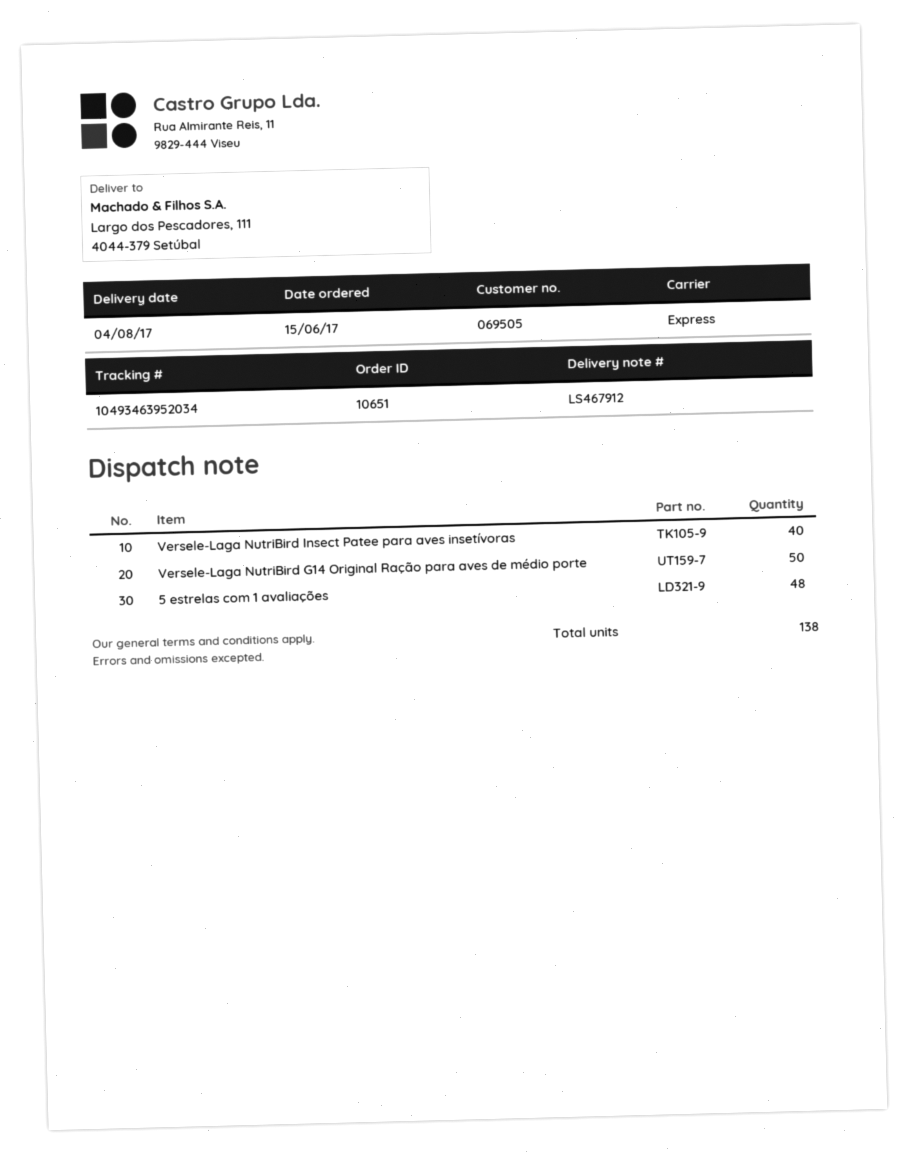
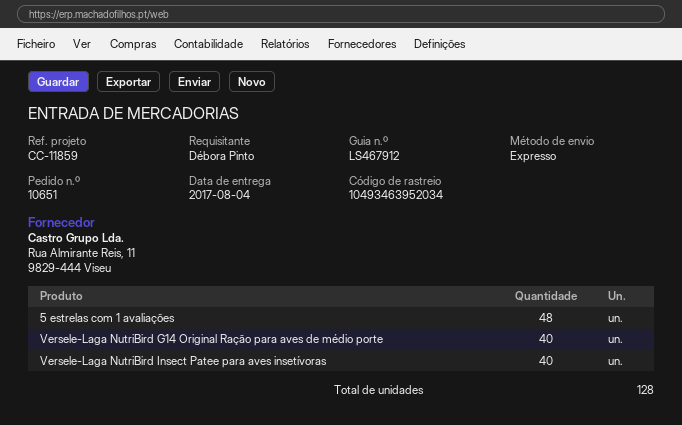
Versele-Laga NutriBird G14 Original Ração para aves de médio porte: 50 -> 40
total quantity: 138 -> 128

